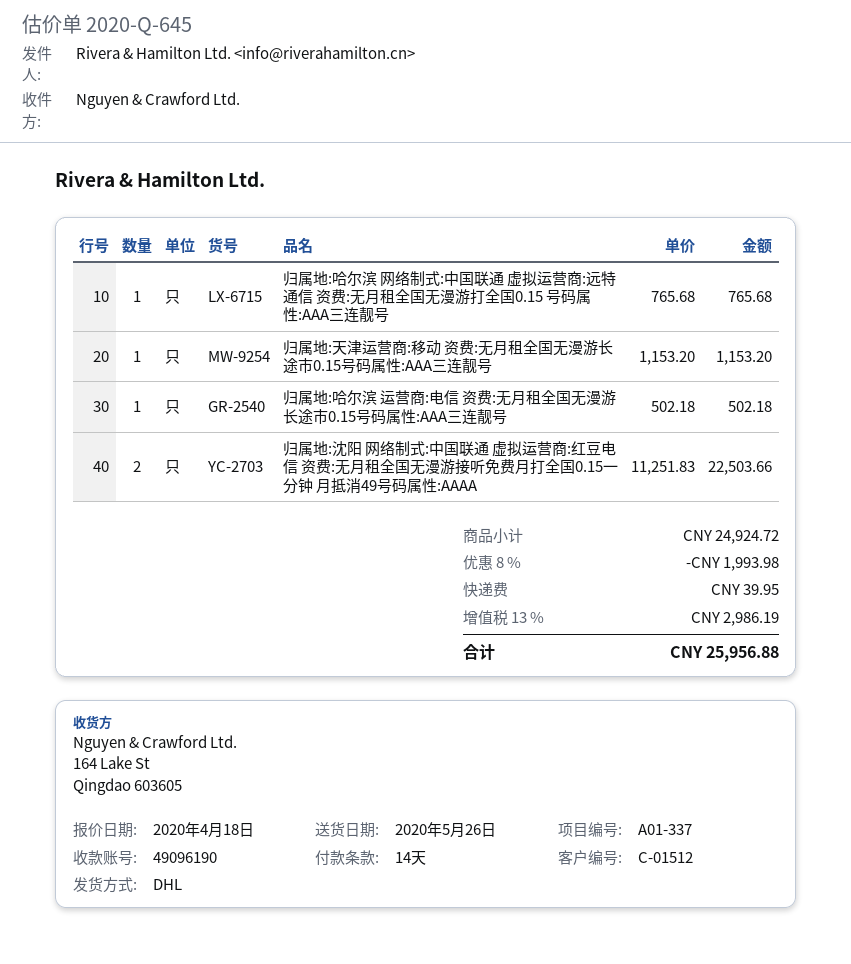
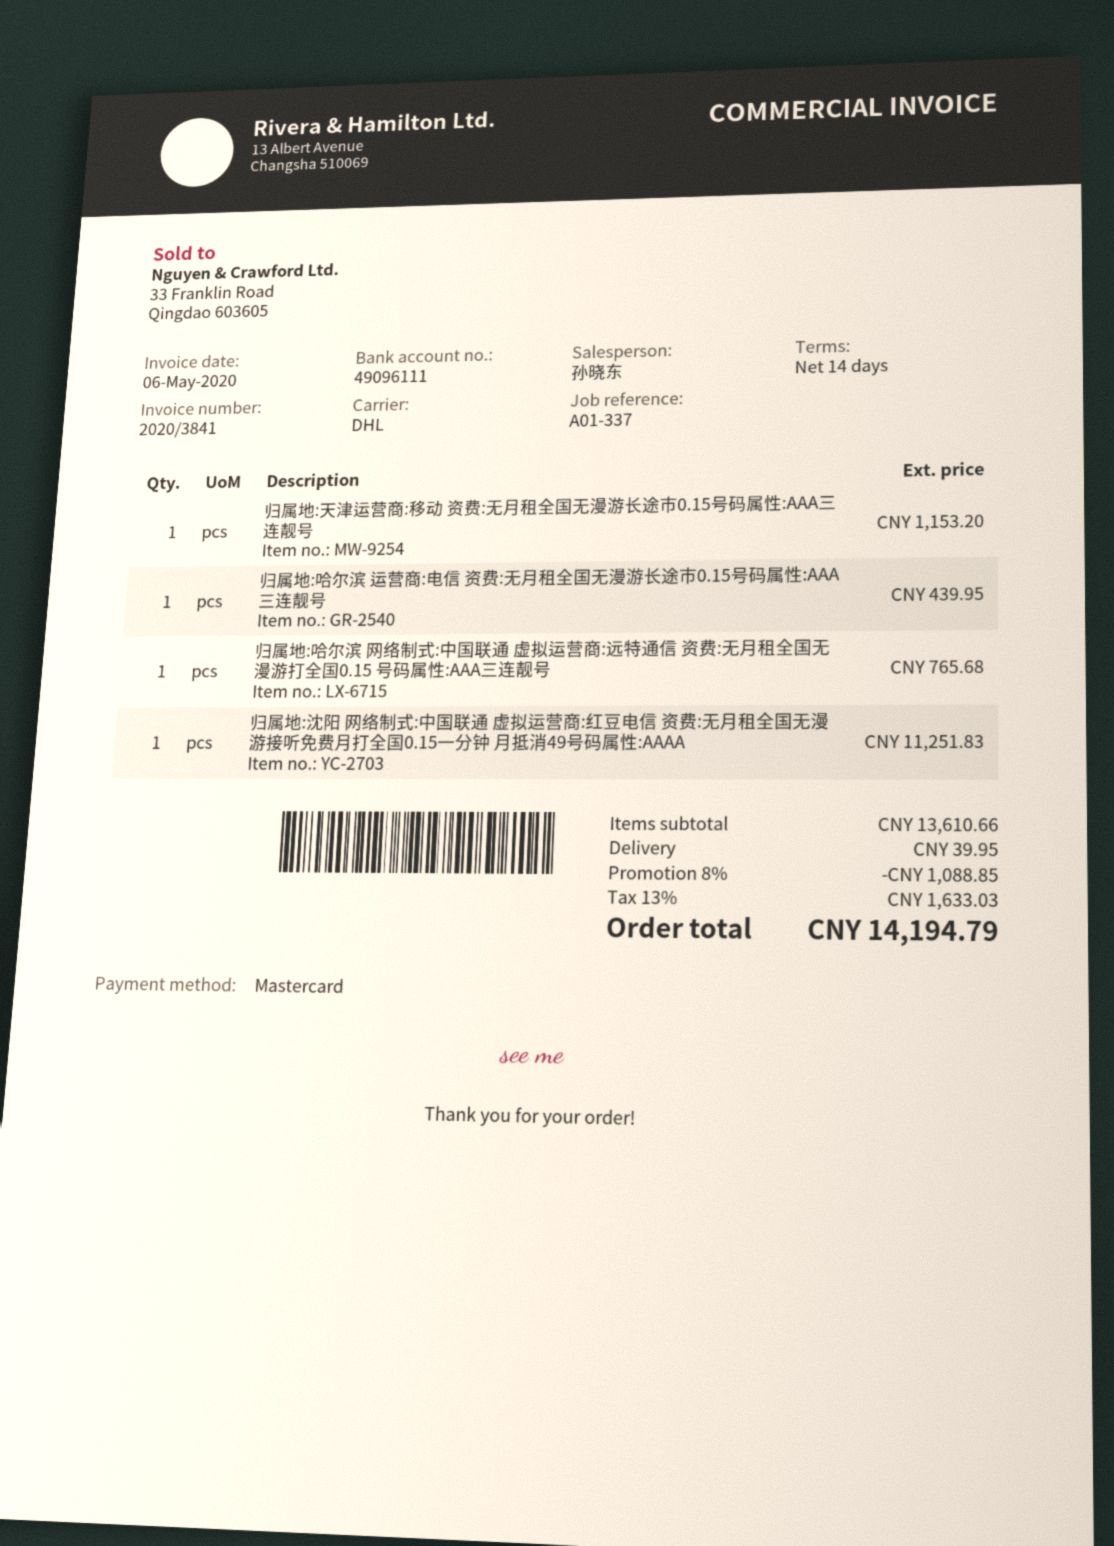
bank account: 49096190 -> 49096111
归属地:哈尔滨 运营商:电信 资费:无月租全国无漫游长途市0.15号码属性:AAA三连靓号: 1 for 502.18 -> 1 for 439.95
归属地:沈阳 网络制式:中国联通 虚拟运营商:红豆电信 资费:无月租全国无漫游接听免费月打全国0.15一分钟 月抵消49号码属性:AAAA: 2 for 22503.66 -> 1 for 11251.83
subtotal: 24924.72 -> 13610.66
discount: 8% = 1993.98 -> 8% = 1088.85
tax: 13% = 2986.19 -> 13% = 1633.03
total: 25956.88 -> 14194.79

